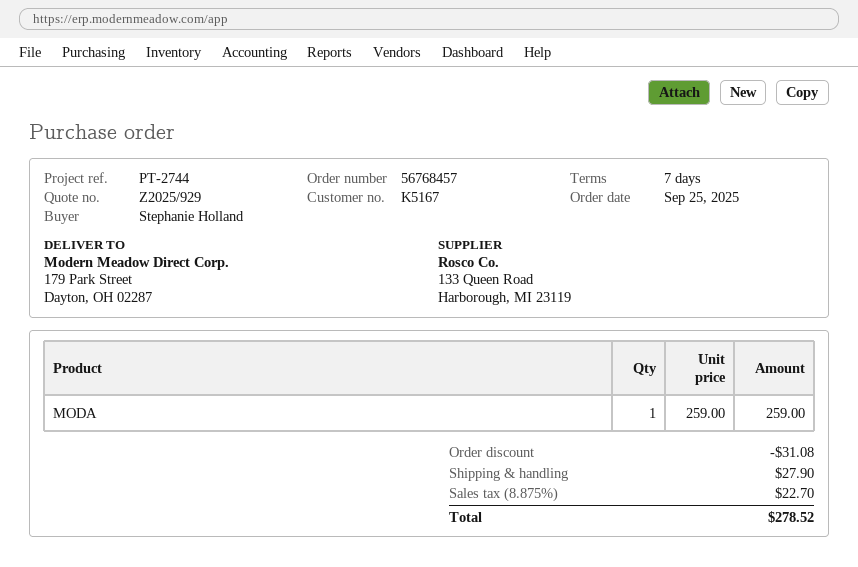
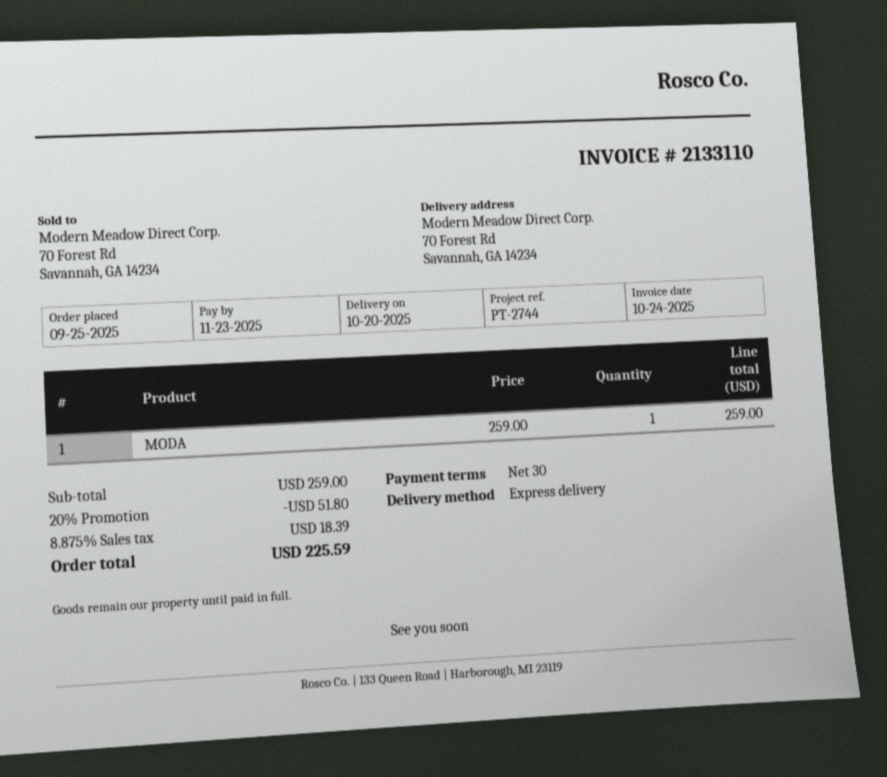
payment terms: 7 days -> 30 days
ship to: 179 Park Street, Dayton, OH 02287 -> 70 Forest Rd, Savannah, GA 14234
discount: 31.08 -> 51.80
shipping: 27.90 -> none
tax: 8.875% = 22.70 -> 8.875% = 18.39
total: 278.52 -> 225.59

